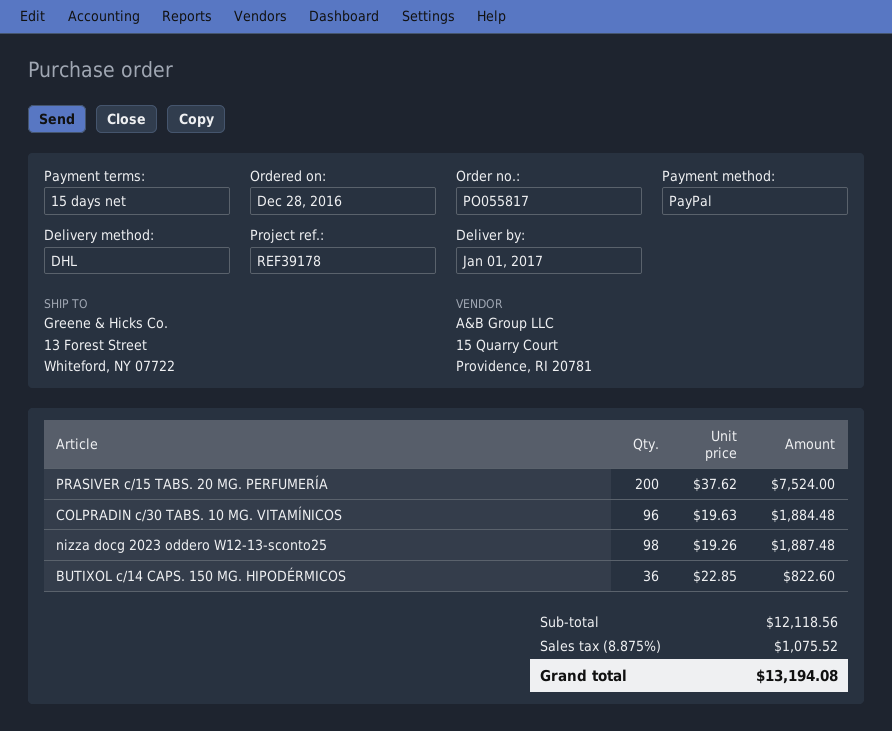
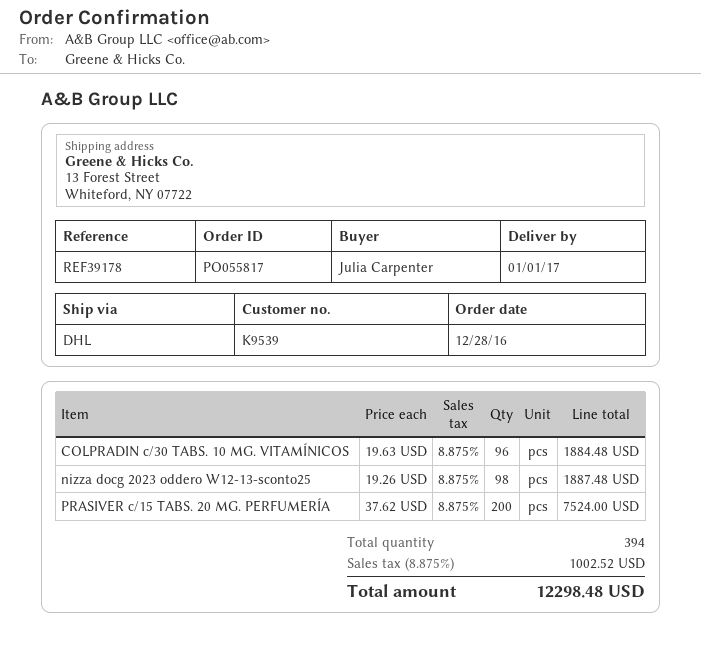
BUTIXOL c/14 CAPS. 150 MG. HIPODÉRMICOS: 36 x 22.85 = 822.60 -> none
tax: 8.875% = 1075.52 -> 8.875% = 1002.52
total: 13194.08 -> 12298.48

